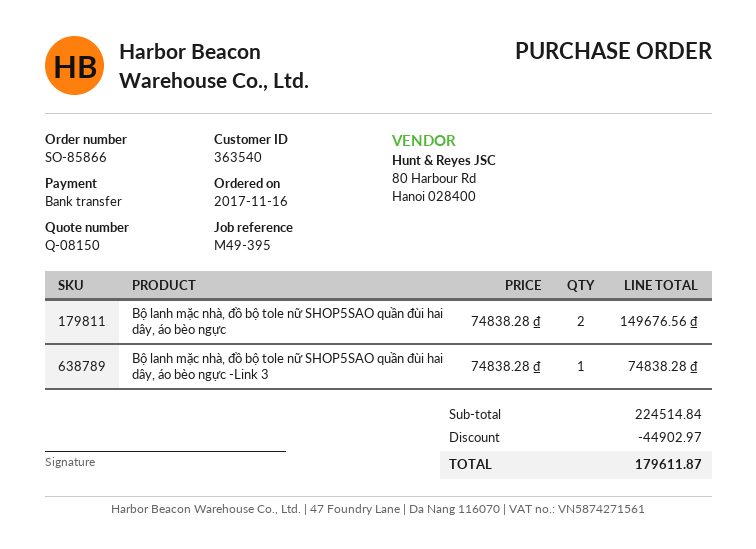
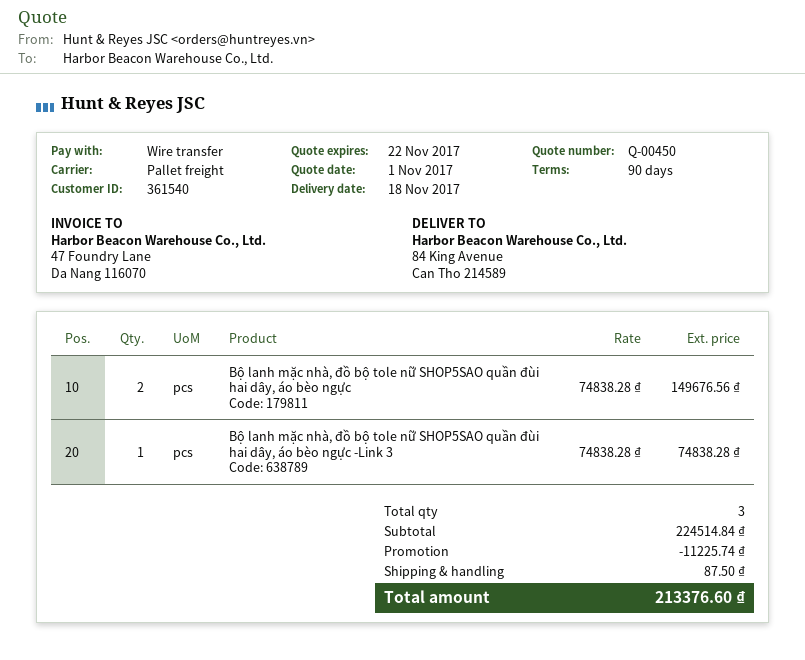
quote number: Q-08150 -> Q-00450
customer number: 363540 -> 361540
discount: 44902.97 -> 11225.74
shipping: none -> 87.50
total: 179611.87 -> 213376.60

